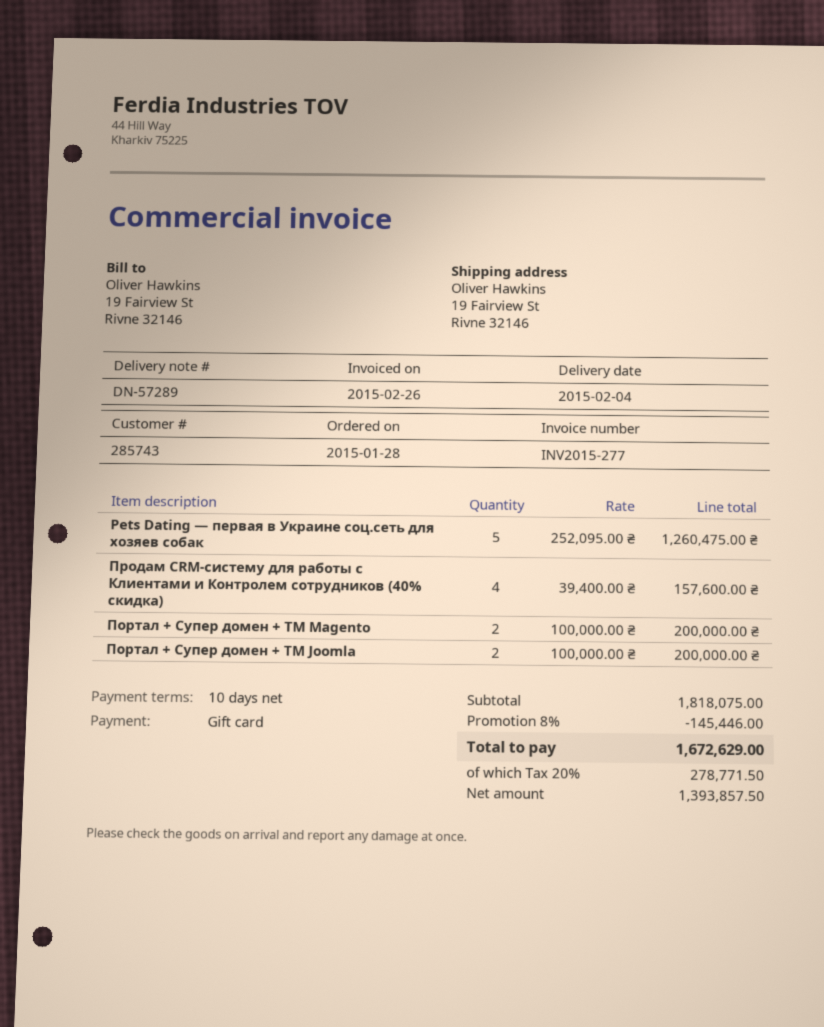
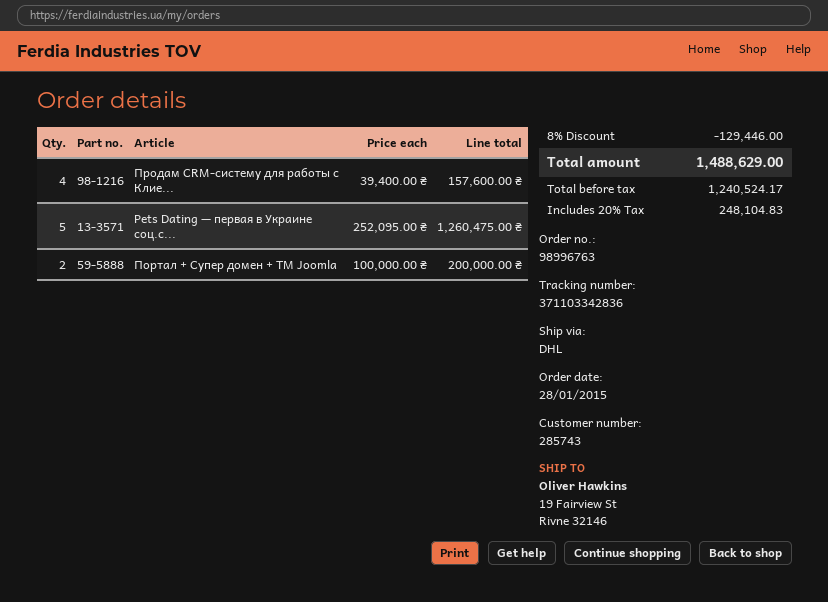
Портал + Супер домен + ТМ Magento: 2 x 100000.00 = 200000.00 -> none
discount: 8% = 145446.00 -> 8% = 129446.00
net: 1393857.50 -> 1240524.17
tax: 20% = 278771.50 -> 20% = 248104.83
total: 1672629.00 -> 1488629.00

